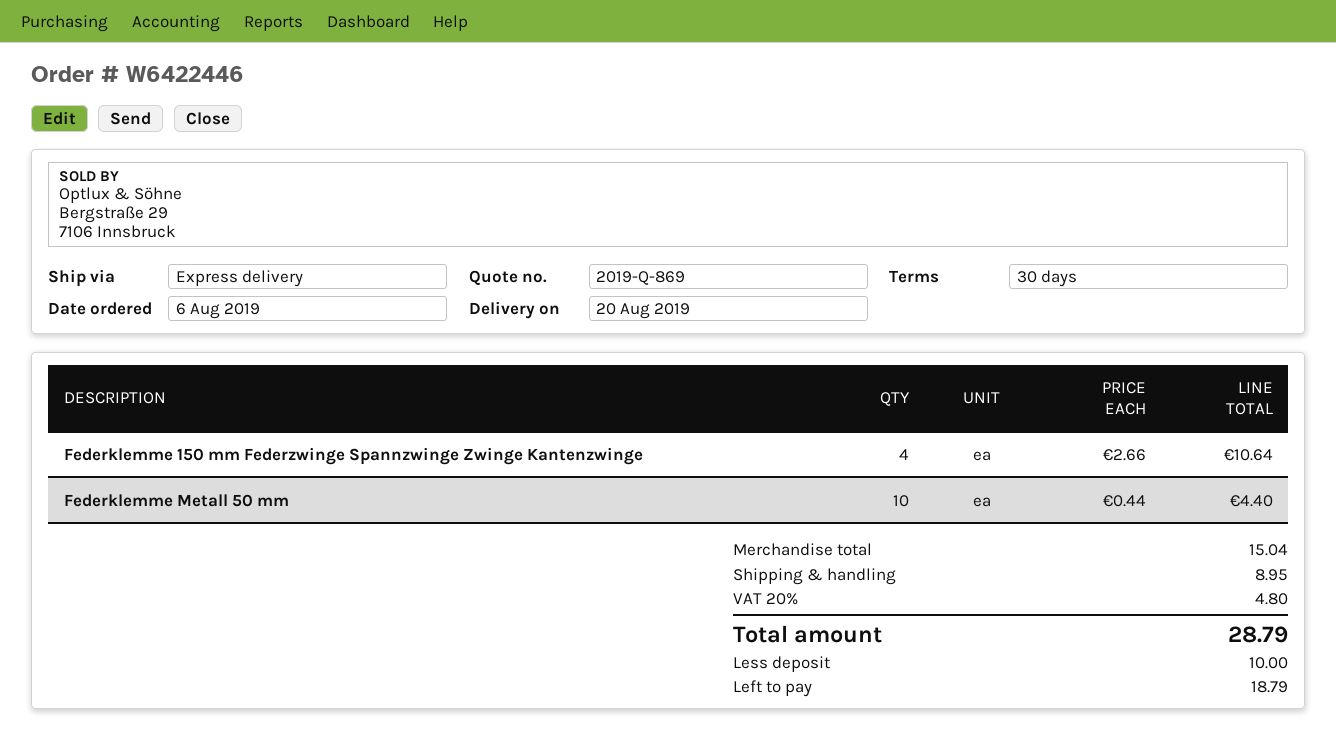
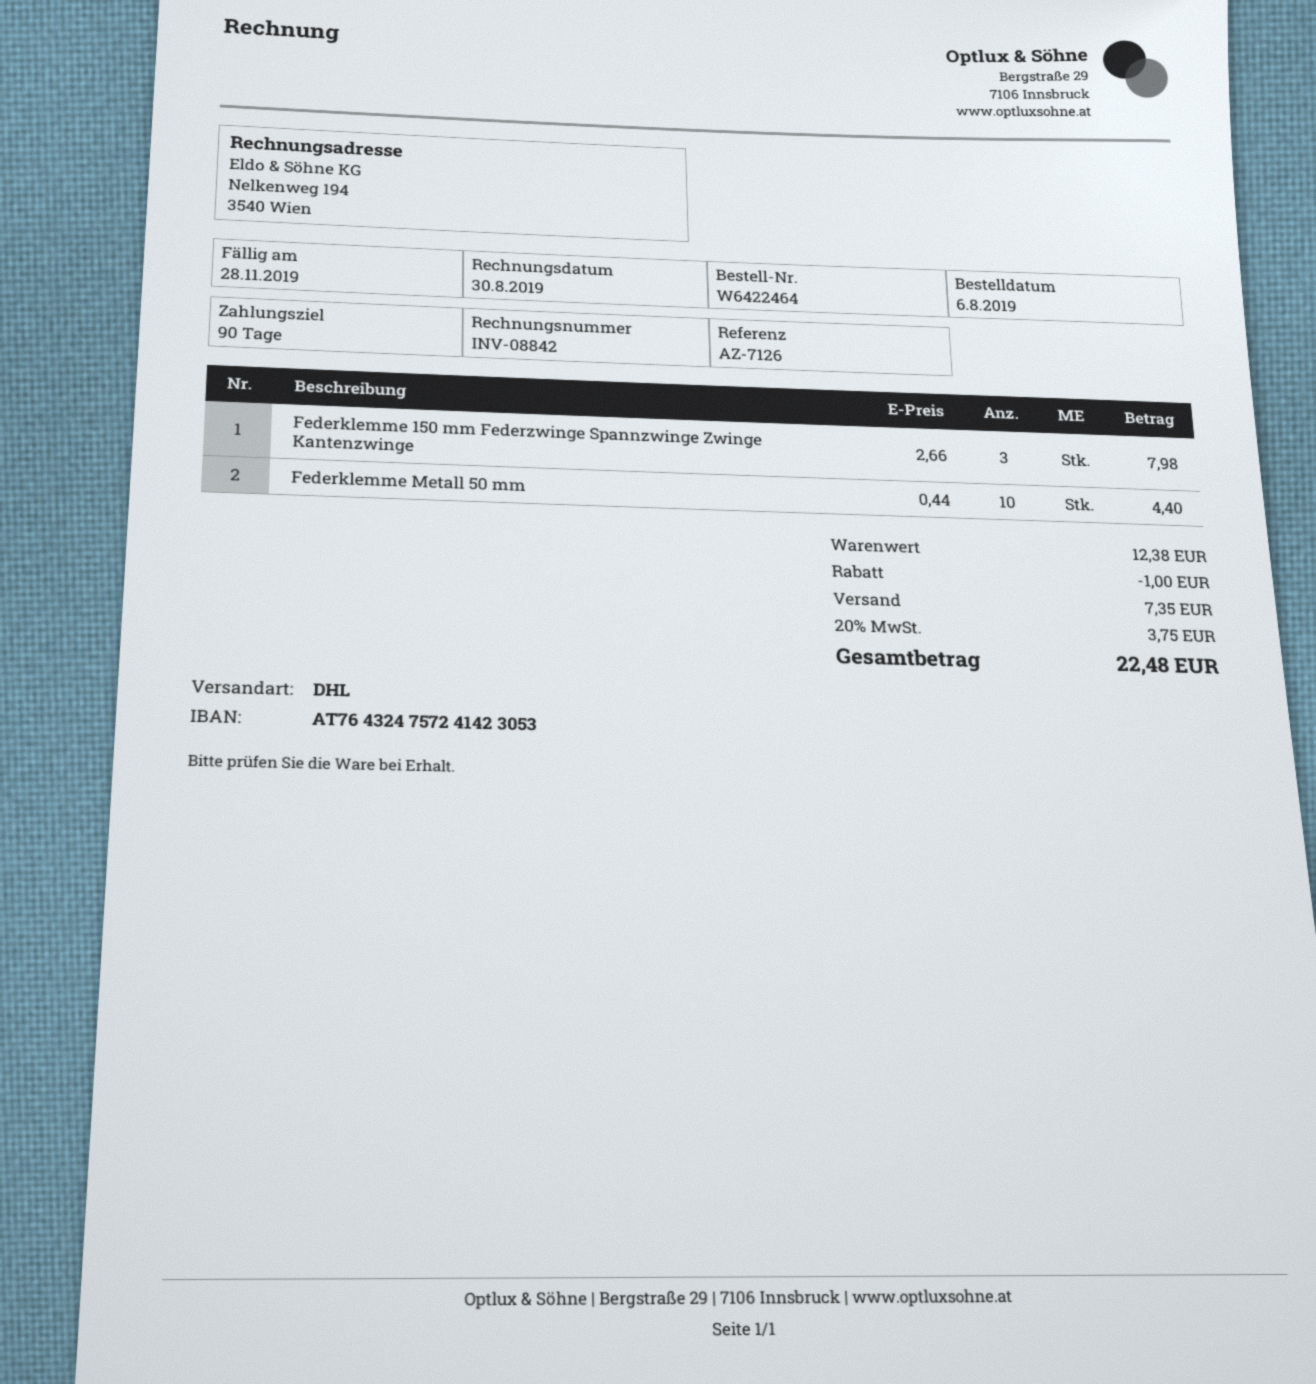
order number: W6422446 -> W6422464
payment terms: 30 days -> 90 days
shipping method: express -> DHL
Federklemme 150 mm Federzwinge Spannzwinge Zwinge Kantenzwinge: 4 x 2.66 = 10.64 -> 3 x 2.66 = 7.98
subtotal: 15.04 -> 12.38
discount: none -> 1.00
shipping: 8.95 -> 7.35
tax: 20% = 4.80 -> 20% = 3.75
total: 28.79 -> 22.48

